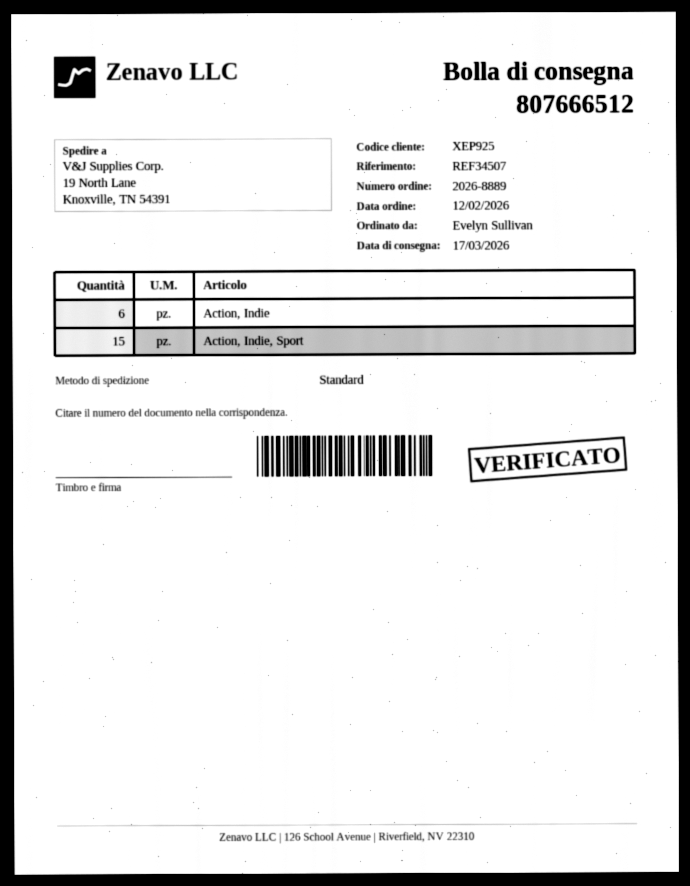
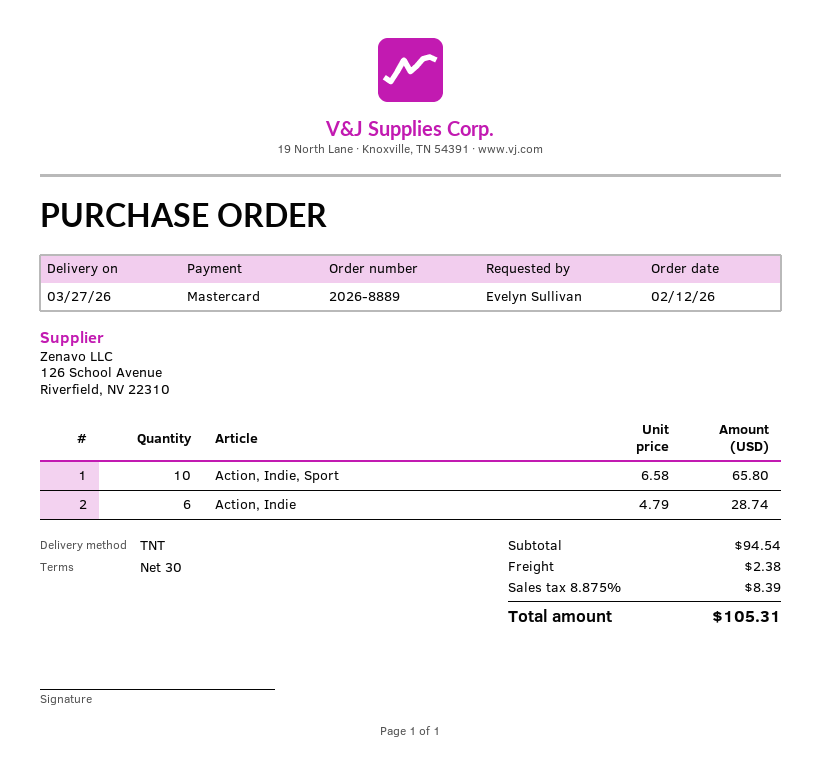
delivery date: 2026-03-17 -> 2026-03-27
shipping method: standard -> TNT
Action, Indie, Sport: 15 -> 10

